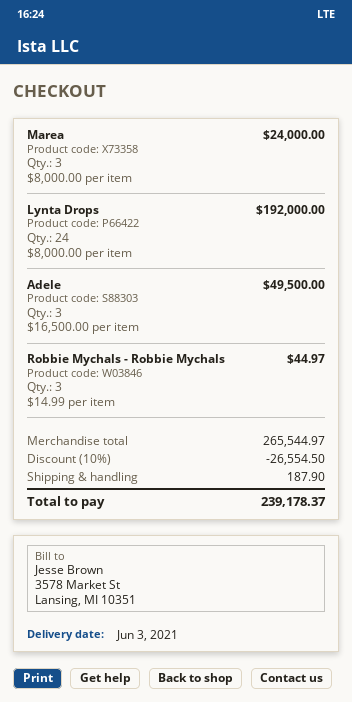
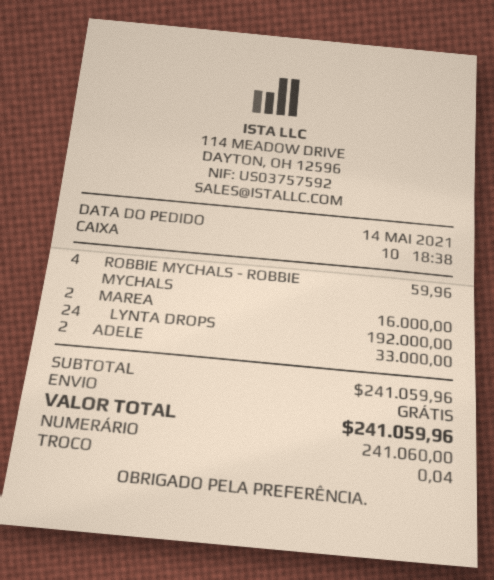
Marea: 3 for 24000.00 -> 2 for 16000.00
Adele: 3 for 49500.00 -> 2 for 33000.00
Robbie Mychals - Robbie Mychals: 3 for 44.97 -> 4 for 59.96
subtotal: 265544.97 -> 241059.96
discount: 10% = 26554.50 -> none
shipping: 187.90 -> 0.00
total: 239178.37 -> 241059.96

